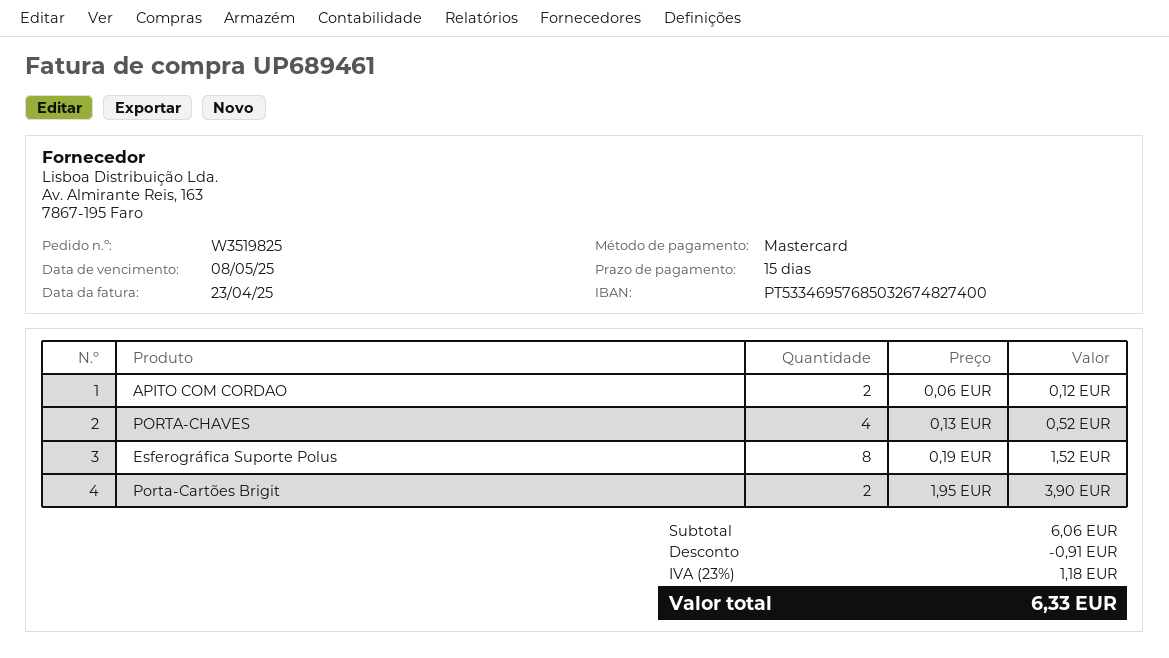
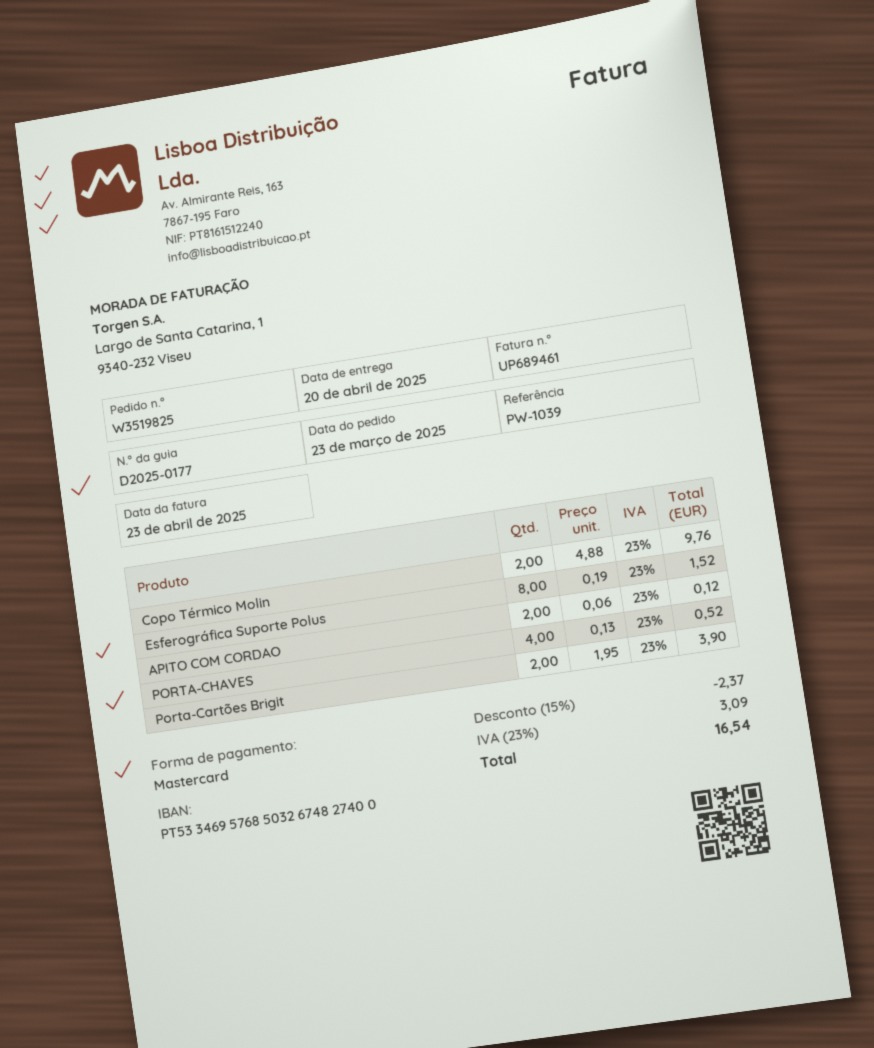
Copo Térmico Molin: none -> 2 x 4.88 = 9.76
discount: 0.91 -> 2.37
tax: 23% = 1.18 -> 23% = 3.09
total: 6.33 -> 16.54

